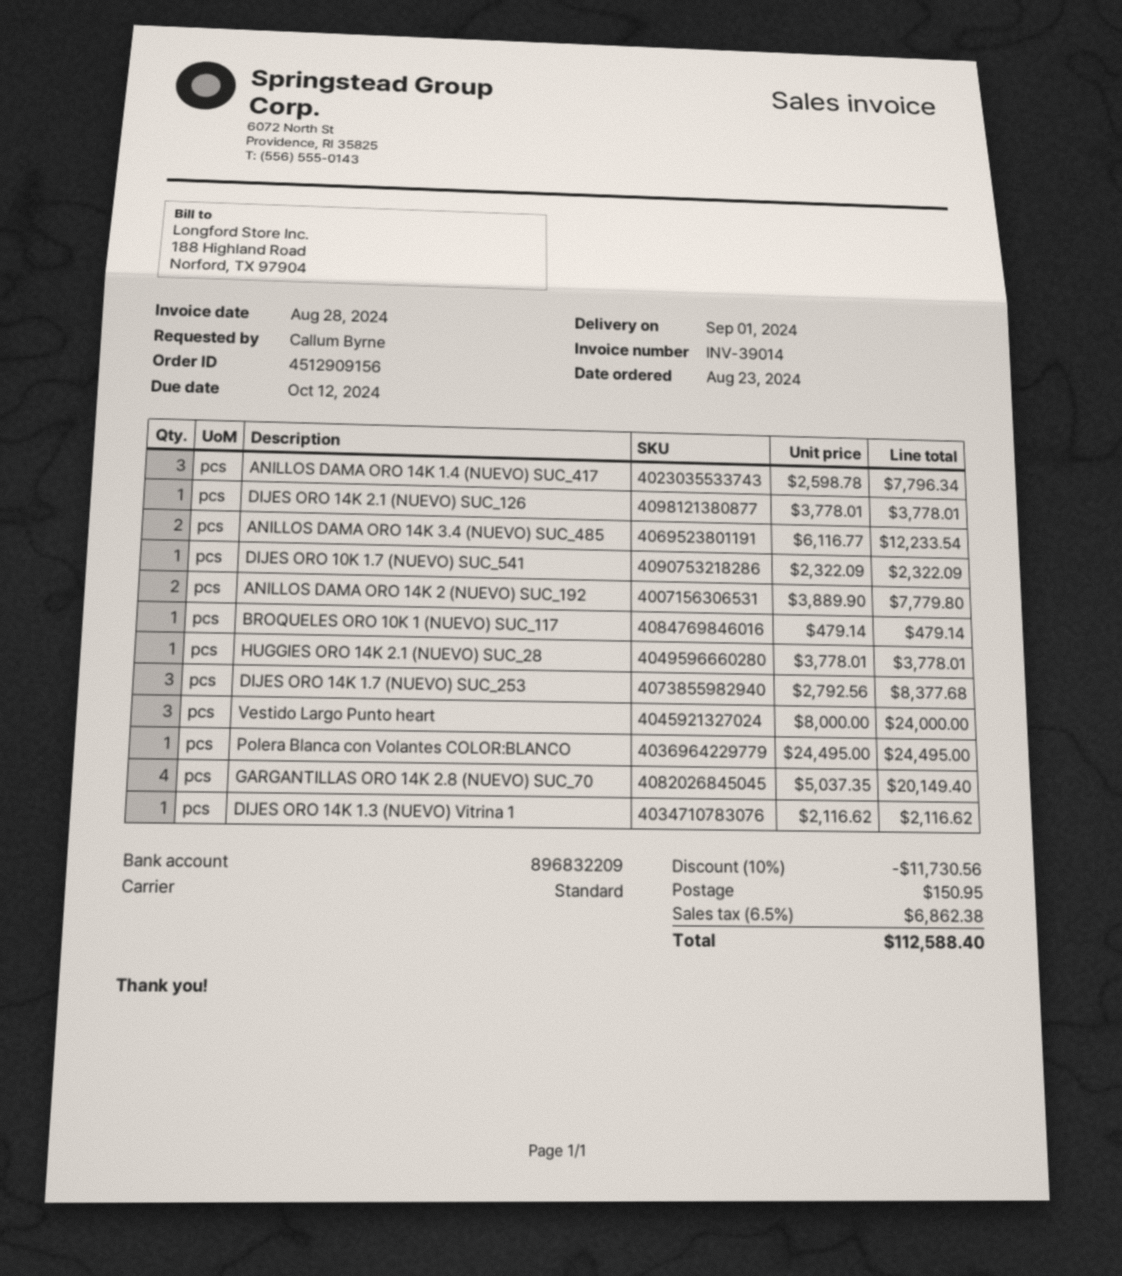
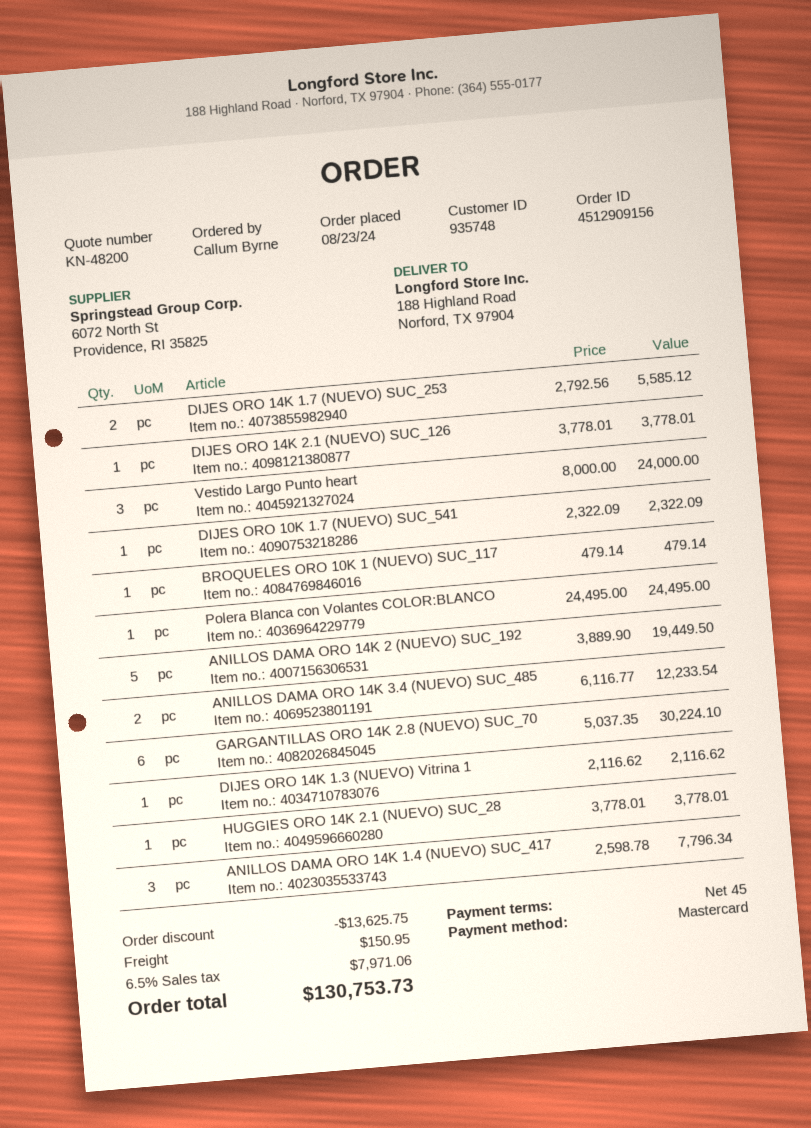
ANILLOS DAMA ORO 14K 2 (NUEVO) SUC_192: 2 x 3889.90 = 7779.80 -> 5 x 3889.90 = 19449.50
DIJES ORO 14K 1.7 (NUEVO) SUC_253: 3 x 2792.56 = 8377.68 -> 2 x 2792.56 = 5585.12
GARGANTILLAS ORO 14K 2.8 (NUEVO) SUC_70: 4 x 5037.35 = 20149.40 -> 6 x 5037.35 = 30224.10
discount: 11730.56 -> 13625.75
tax: 6.5% = 6862.38 -> 6.5% = 7971.06
total: 112588.40 -> 130753.73

